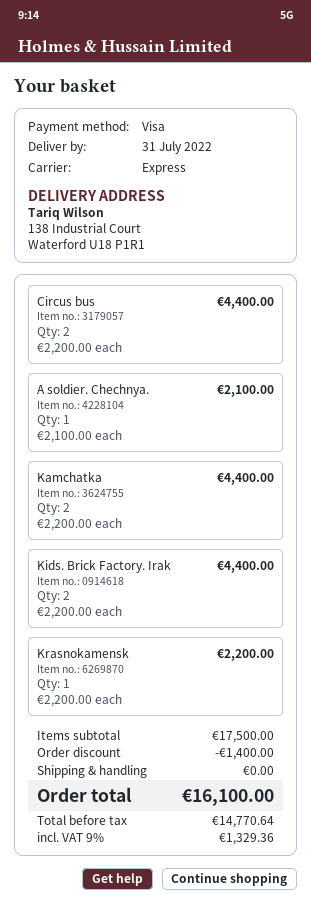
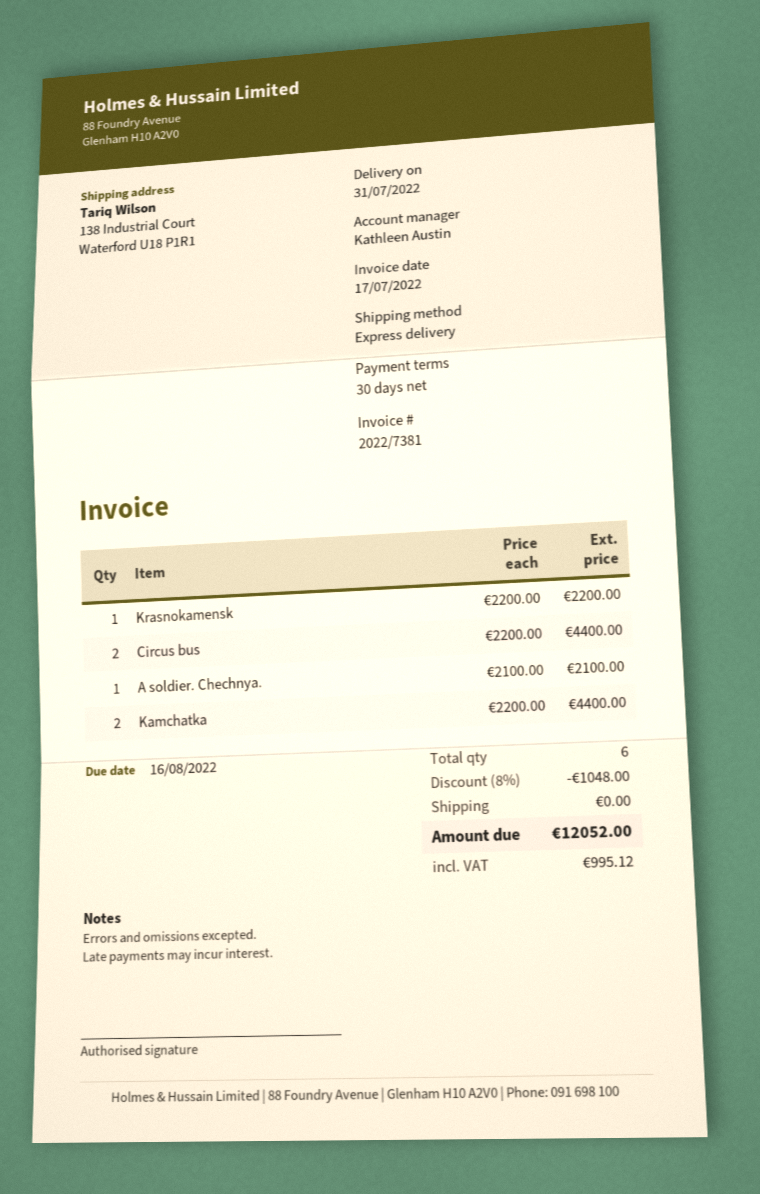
Kids. Brick Factory. Irak: 2 x 2200.00 = 4400.00 -> none
discount: 1400.00 -> 1048.00
tax: 1329.36 -> 995.12
total: 16100.00 -> 12052.00

